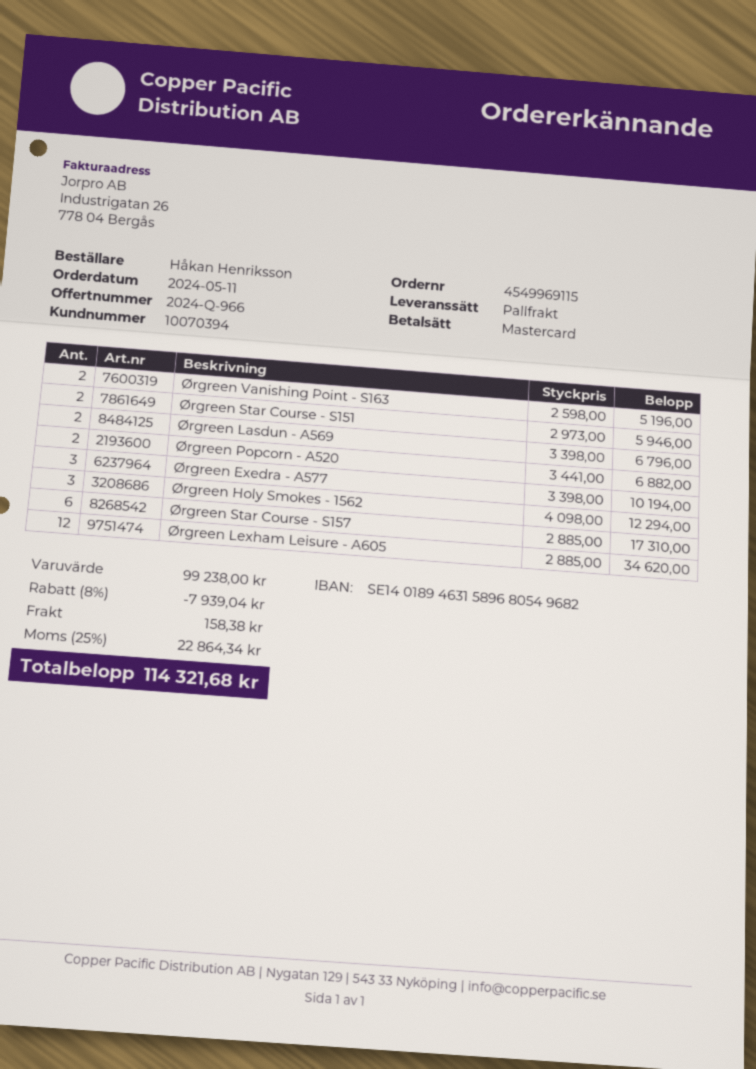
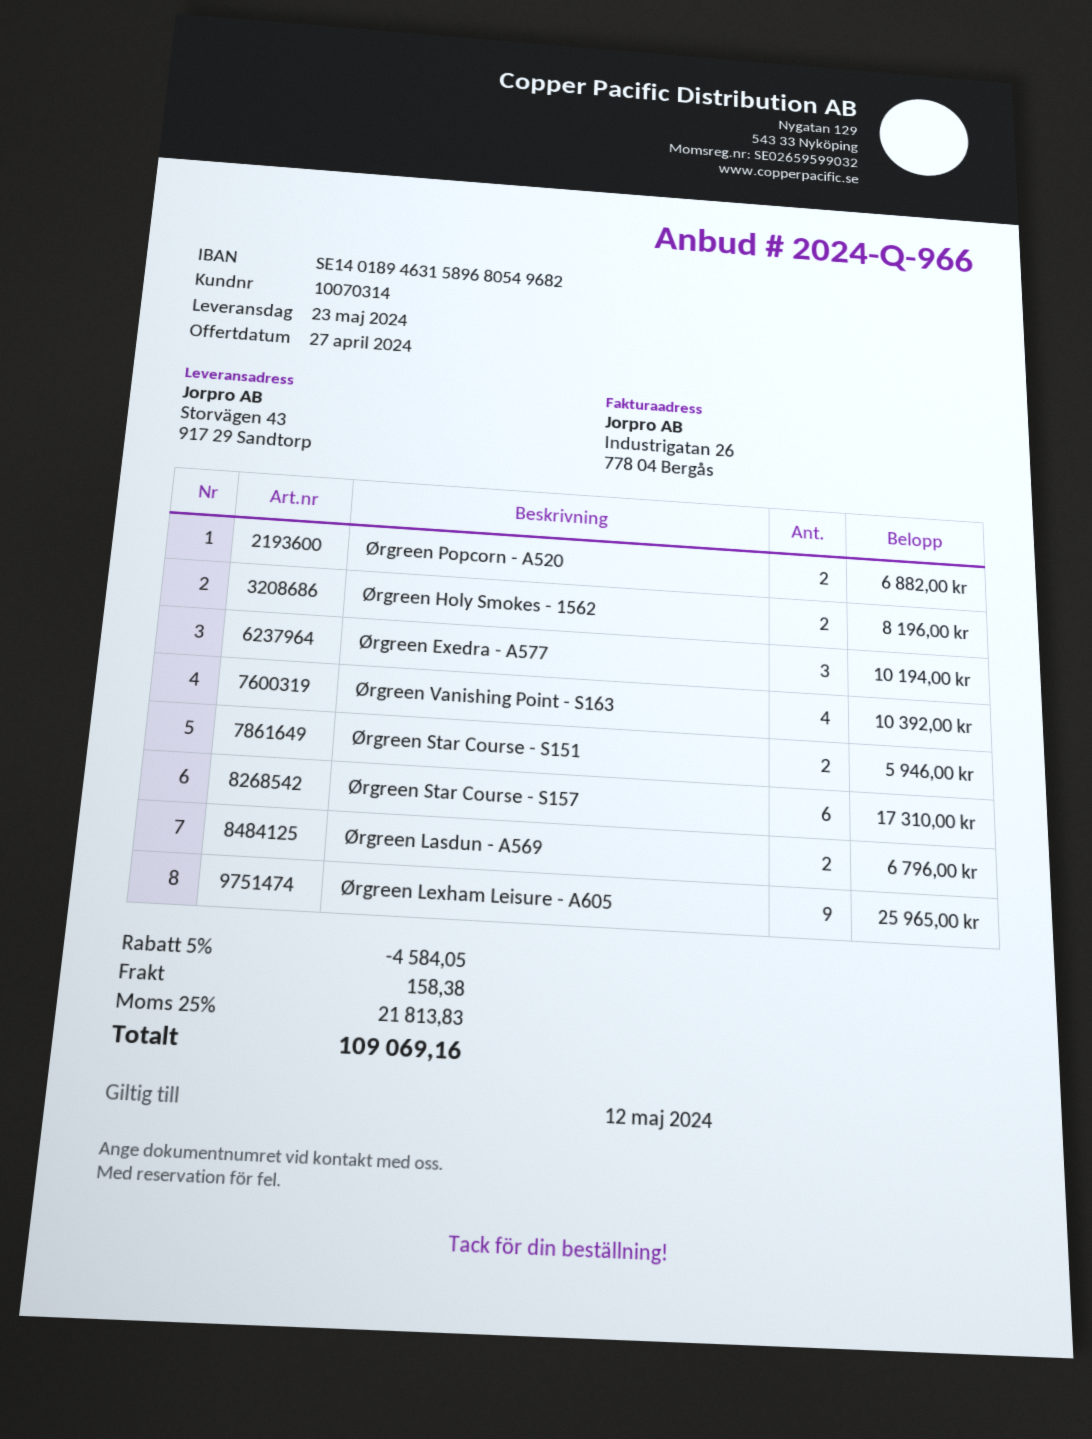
customer number: 10070394 -> 10070314
Ørgreen Vanishing Point - S163: 2 for 5196.00 -> 4 for 10392.00
Ørgreen Holy Smokes - 1562: 3 for 12294.00 -> 2 for 8196.00
Ørgreen Lexham Leisure - A605: 12 for 34620.00 -> 9 for 25965.00
discount: 8% = 7939.04 -> 5% = 4584.05
tax: 25% = 22864.34 -> 25% = 21813.83
total: 114321.68 -> 109069.16

